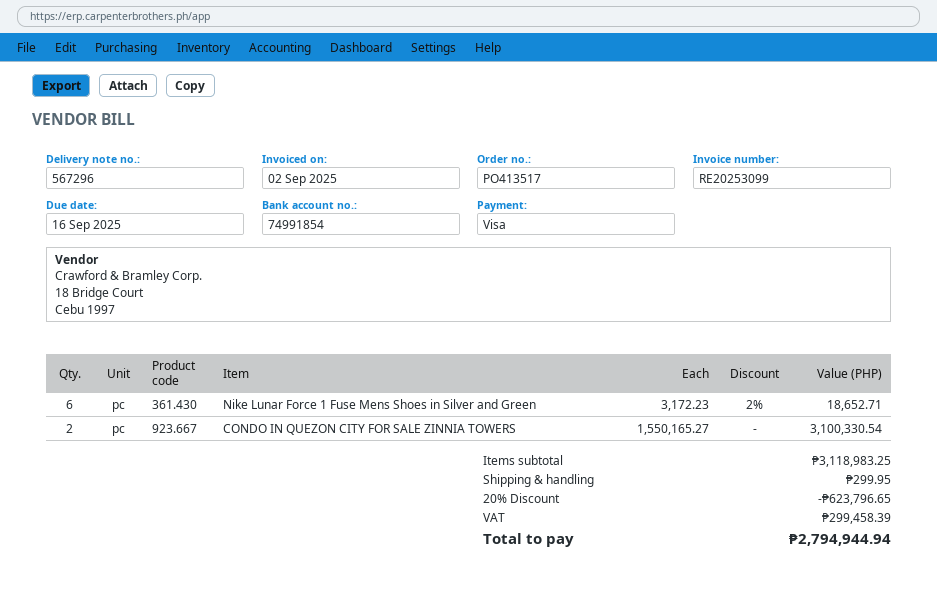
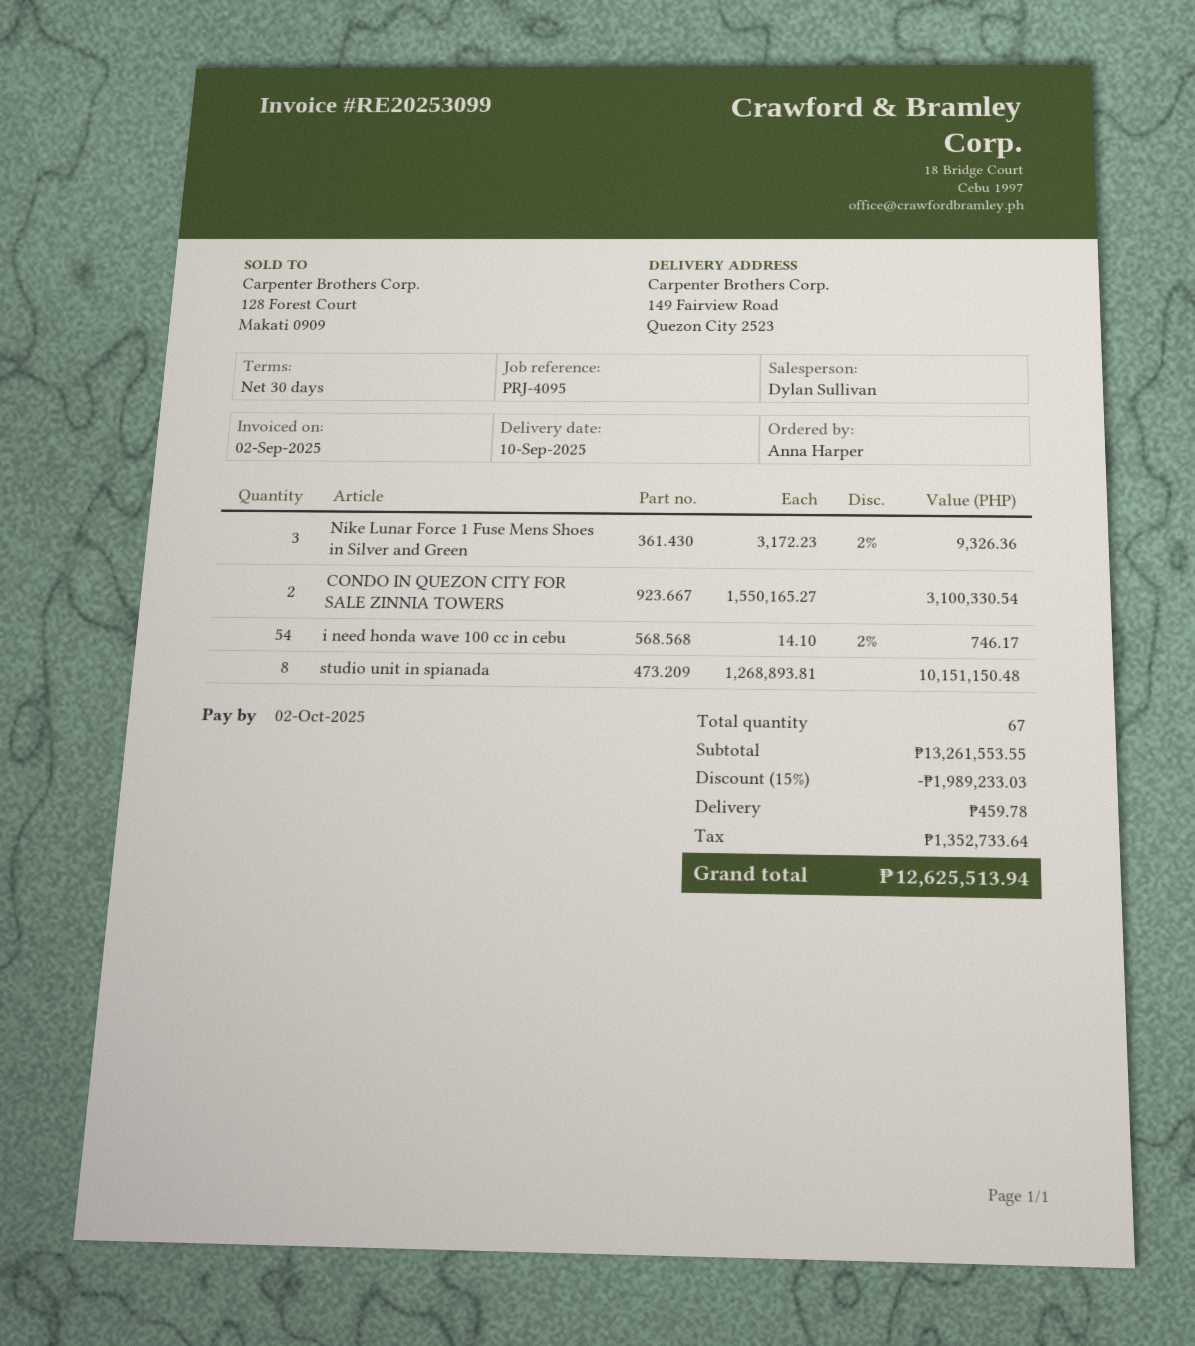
due date: 2025-09-16 -> 2025-10-02
Nike Lunar Force 1 Fuse Mens Shoes in Silver and Green: 6 x 3172.23 - 2% = 18652.71 -> 3 x 3172.23 - 2% = 9326.36
i need honda wave 100 cc in cebu: none -> 54 x 14.10 - 2% = 746.17
studio unit in spianada: none -> 8 x 1268893.81 = 10151150.48
subtotal: 3118983.25 -> 13261553.55
discount: 20% = 623796.65 -> 15% = 1989233.03
shipping: 299.95 -> 459.78
tax: 299458.39 -> 1352733.64
total: 2794944.94 -> 12625513.94

